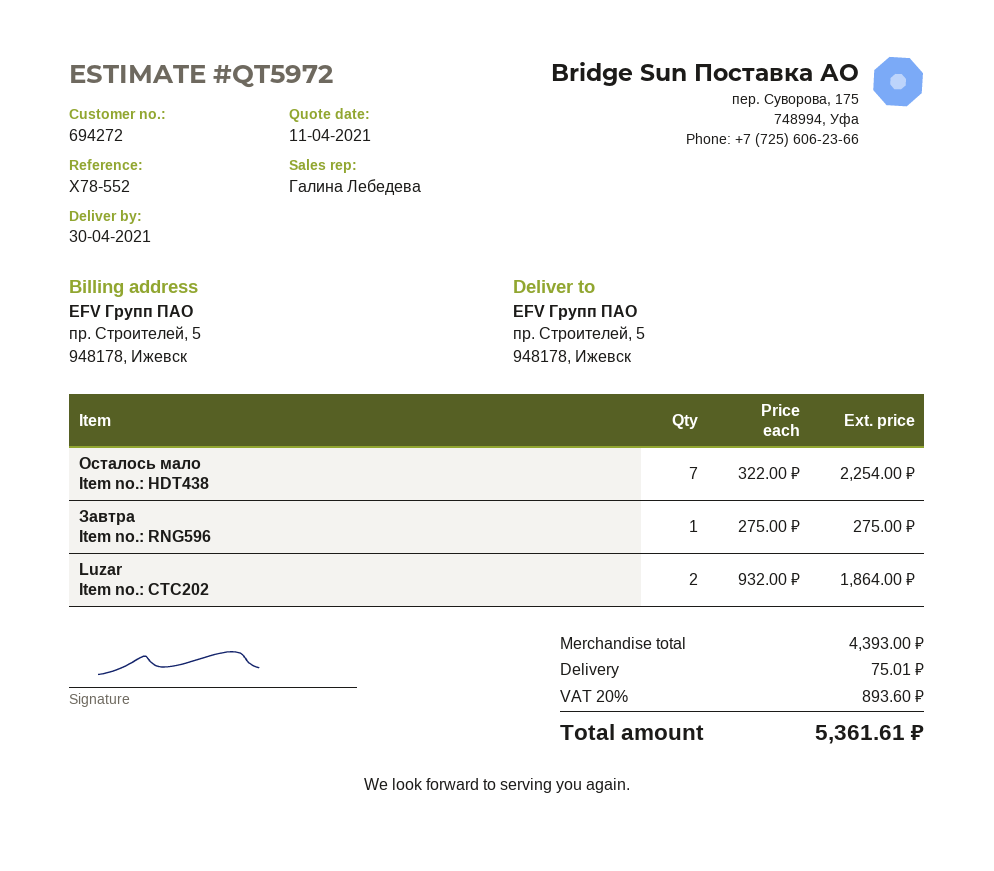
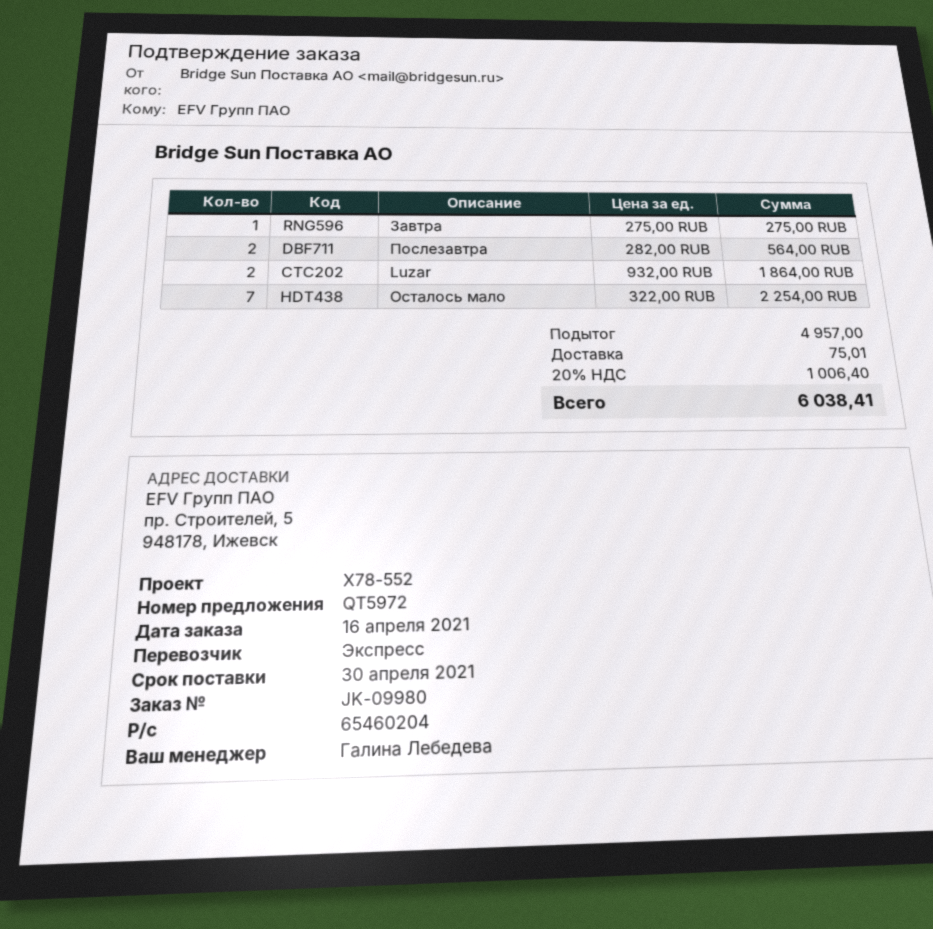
Послезавтра: none -> 2 x 282.00 = 564.00
subtotal: 4393.00 -> 4957.00
tax: 20% = 893.60 -> 20% = 1006.40
total: 5361.61 -> 6038.41

